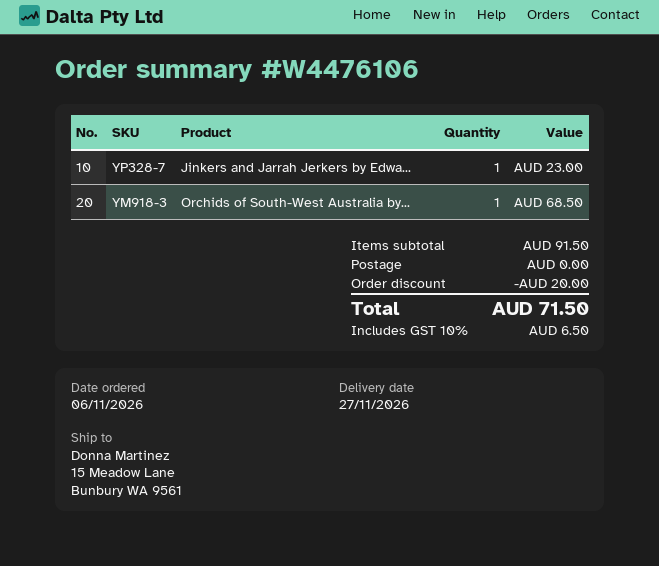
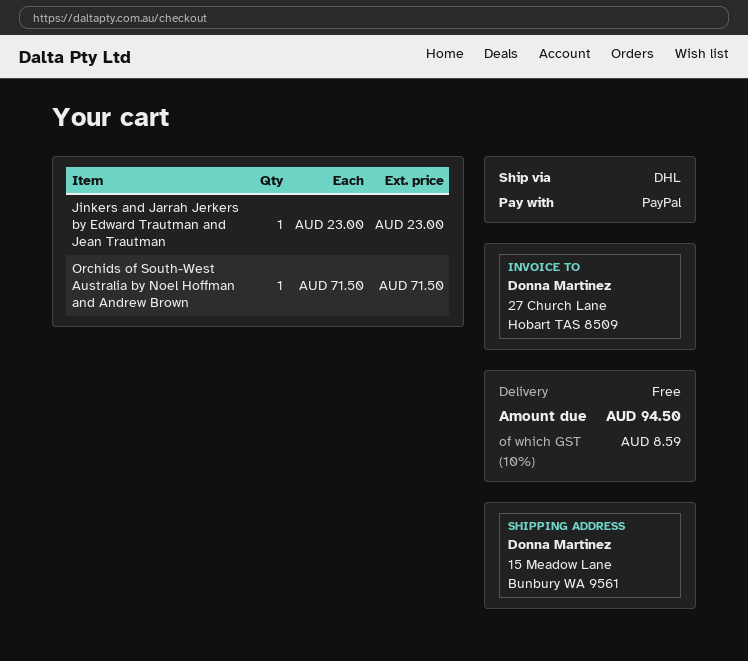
Orchids of South-West Australia by...: 1 for 68.50 -> 1 for 71.50
discount: 20.00 -> none
tax: 10% = 6.50 -> 10% = 8.59
total: 71.50 -> 94.50

